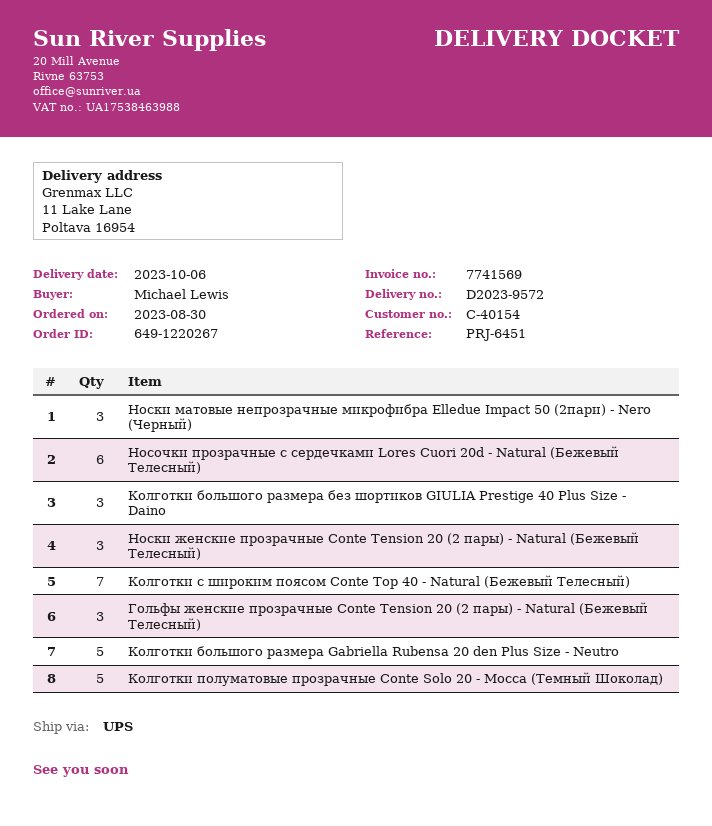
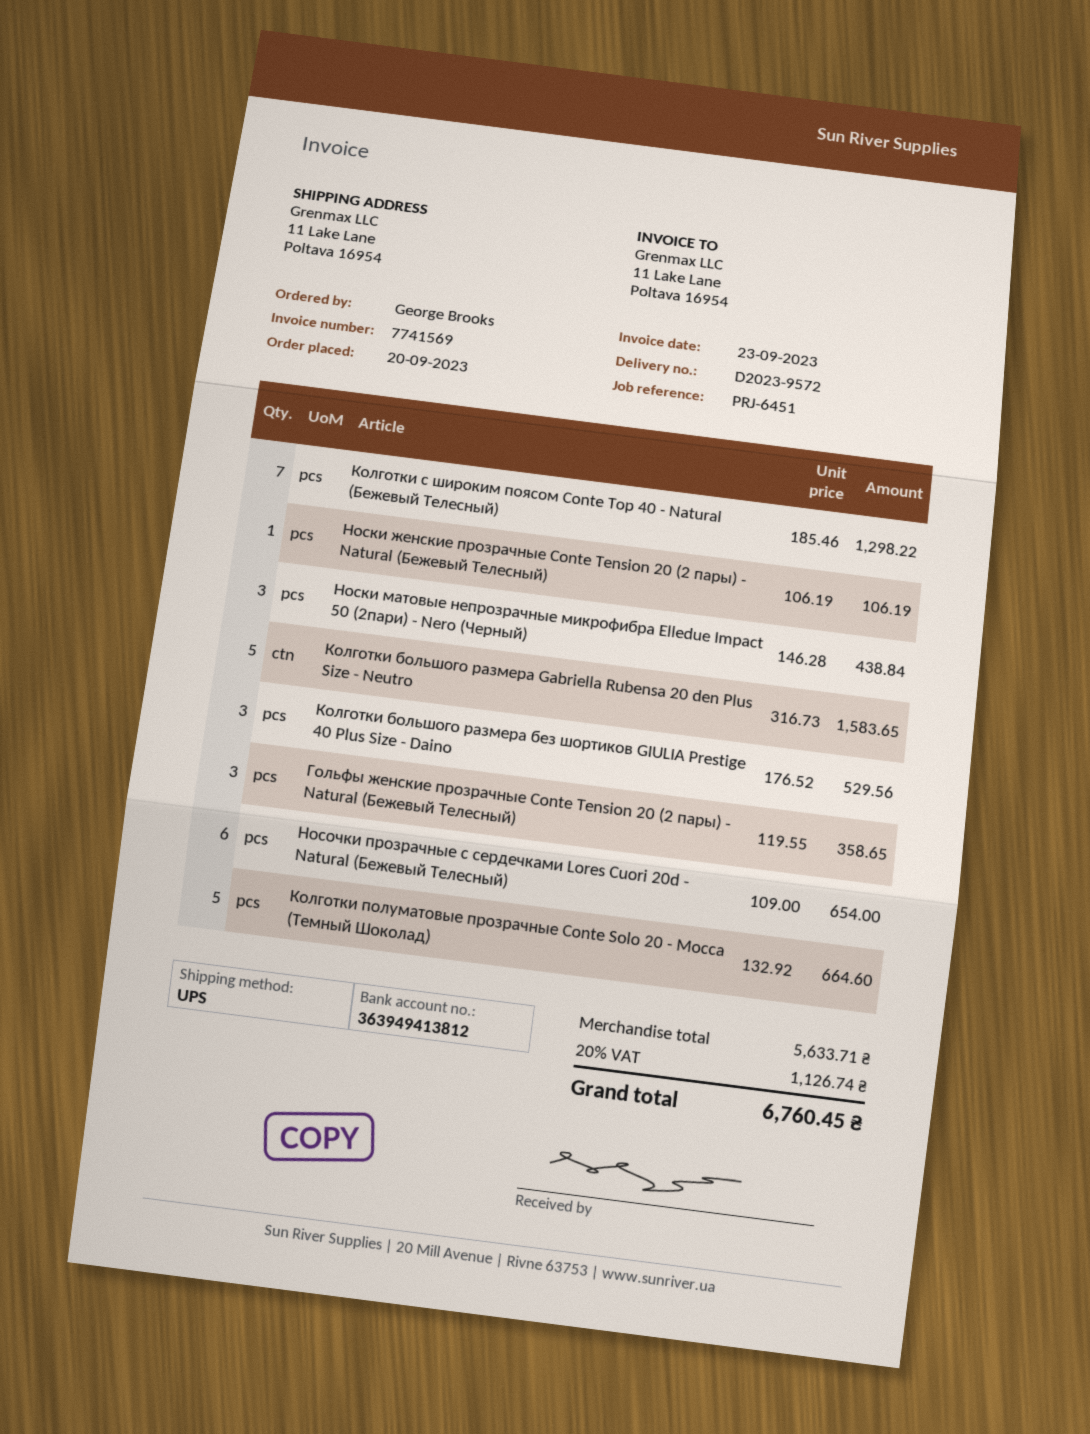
order date: 2023-08-30 -> 2023-09-20
ordered by: Michael Lewis -> George Brooks
Носки женские прозрачные Conte Tension 20 (2 пары) - Natural (Бежевый Телесный): 3 -> 1

